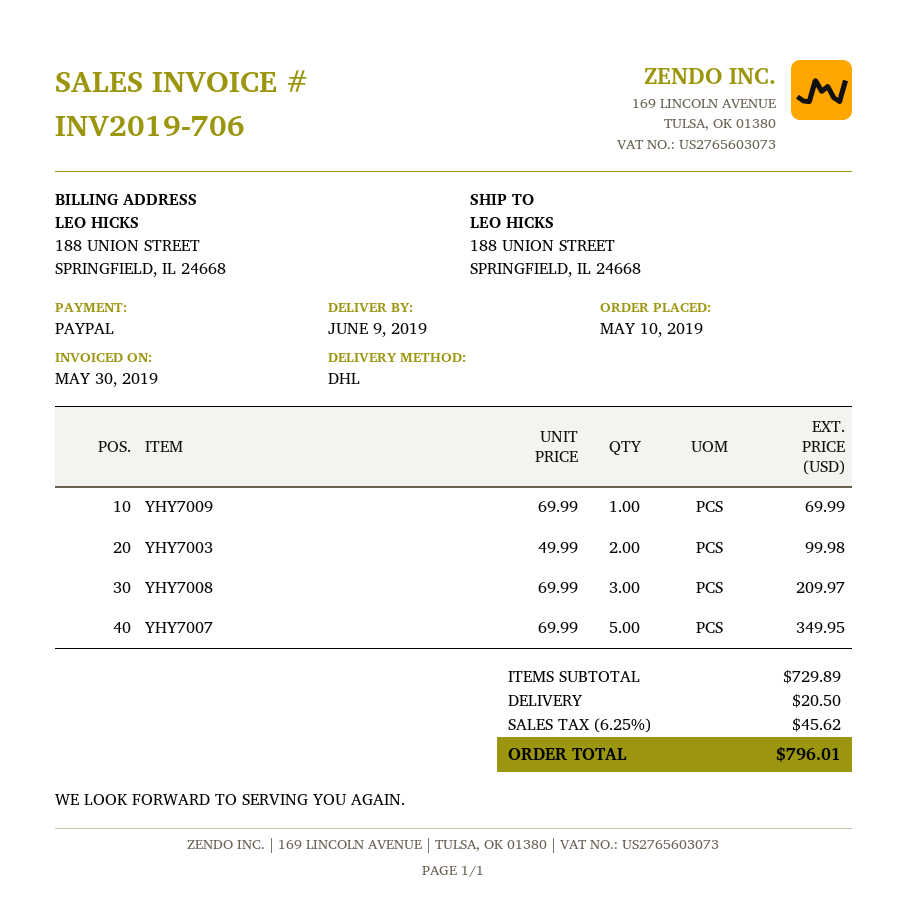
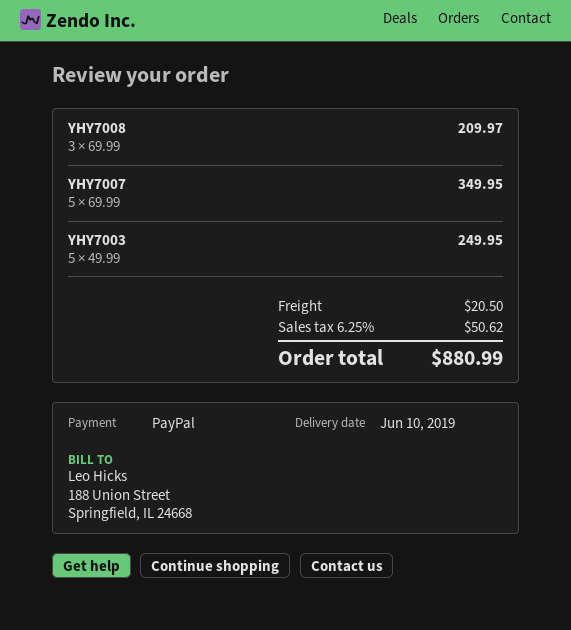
delivery date: 2019-06-09 -> 2019-06-10
YHY7009: 1 x 69.99 = 69.99 -> none
YHY7003: 2 x 49.99 = 99.98 -> 5 x 49.99 = 249.95
tax: 6.25% = 45.62 -> 6.25% = 50.62
total: 796.01 -> 880.99

